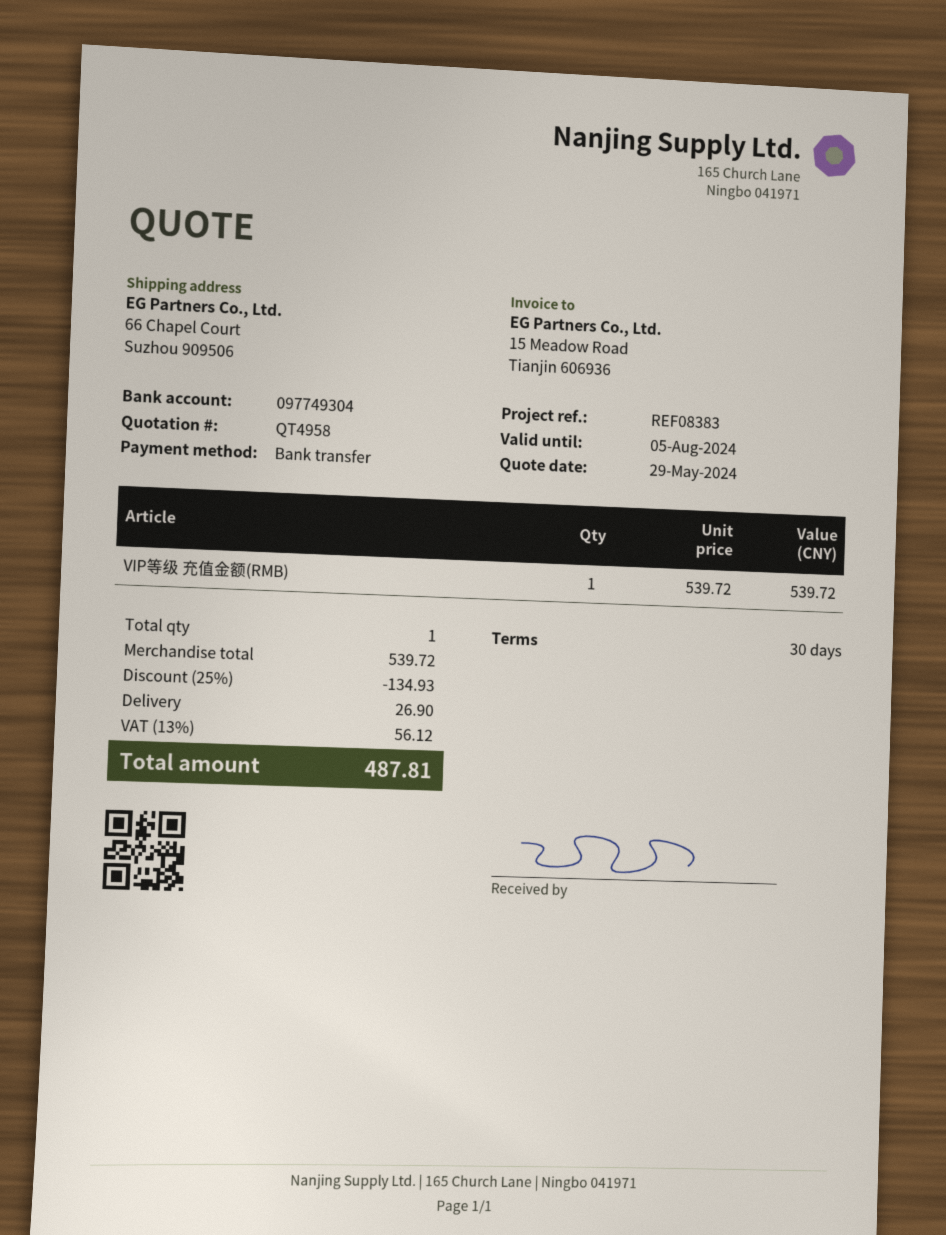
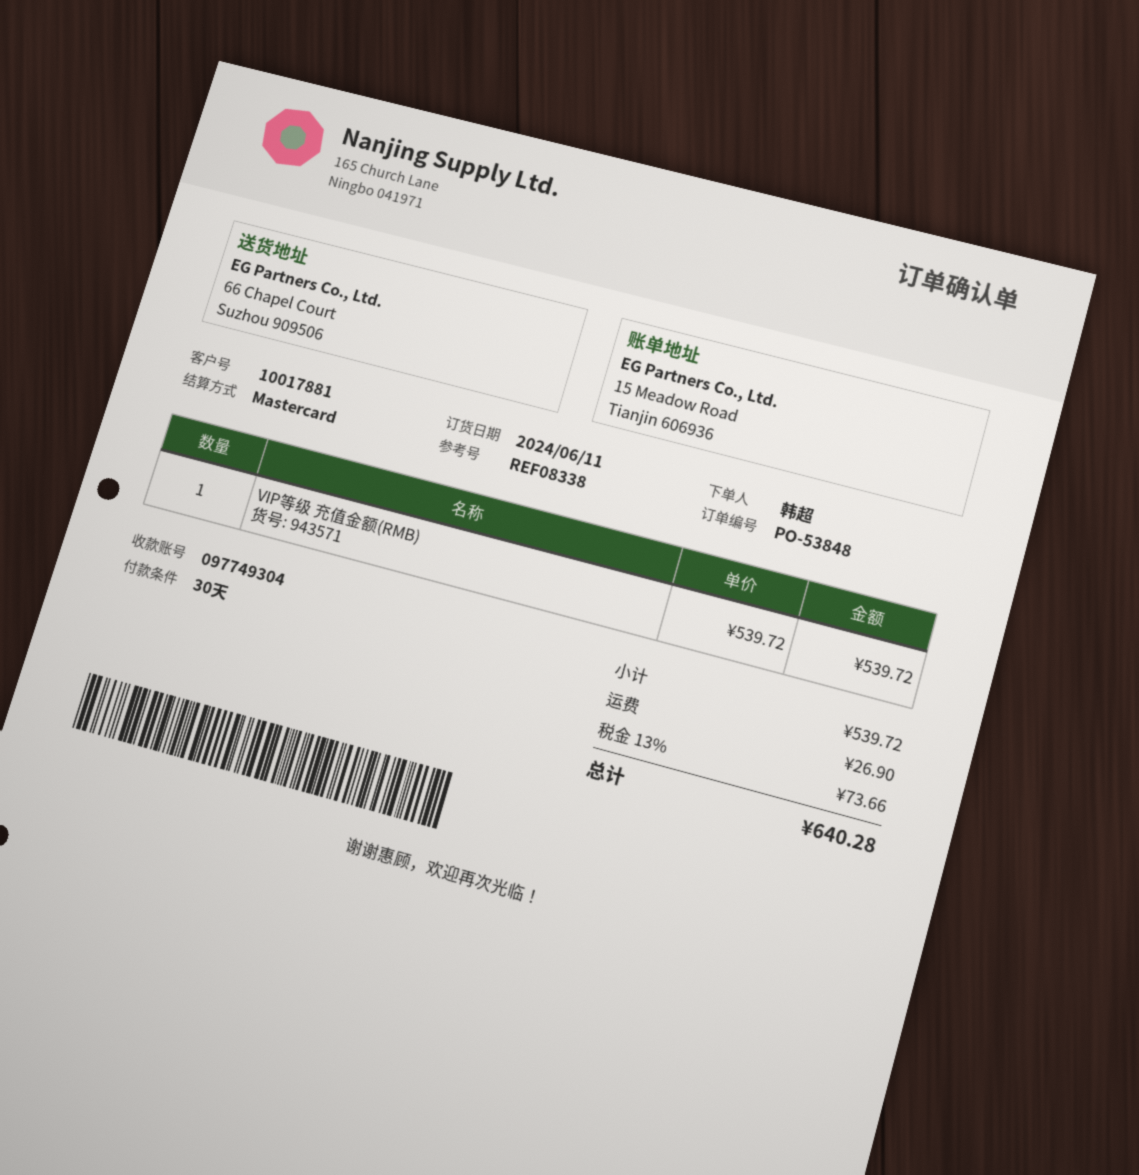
reference: REF08383 -> REF08338
payment method: bank transfer -> Mastercard
discount: 25% = 134.93 -> none
tax: 13% = 56.12 -> 13% = 73.66
total: 487.81 -> 640.28

